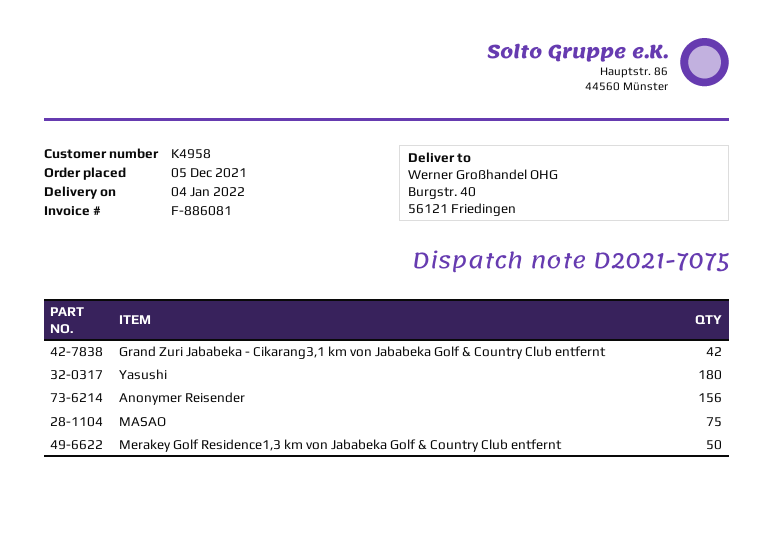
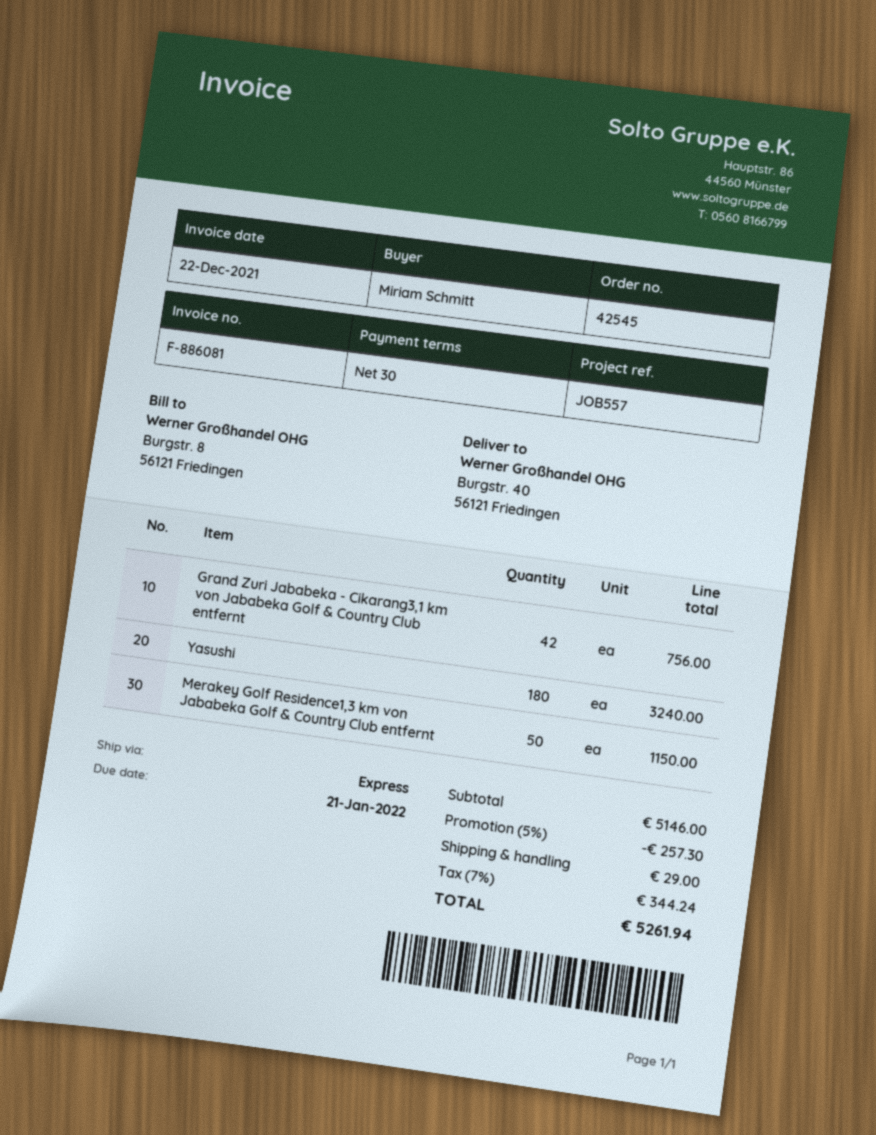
Anonymer Reisender: 156 -> none
MASAO: 75 -> none

